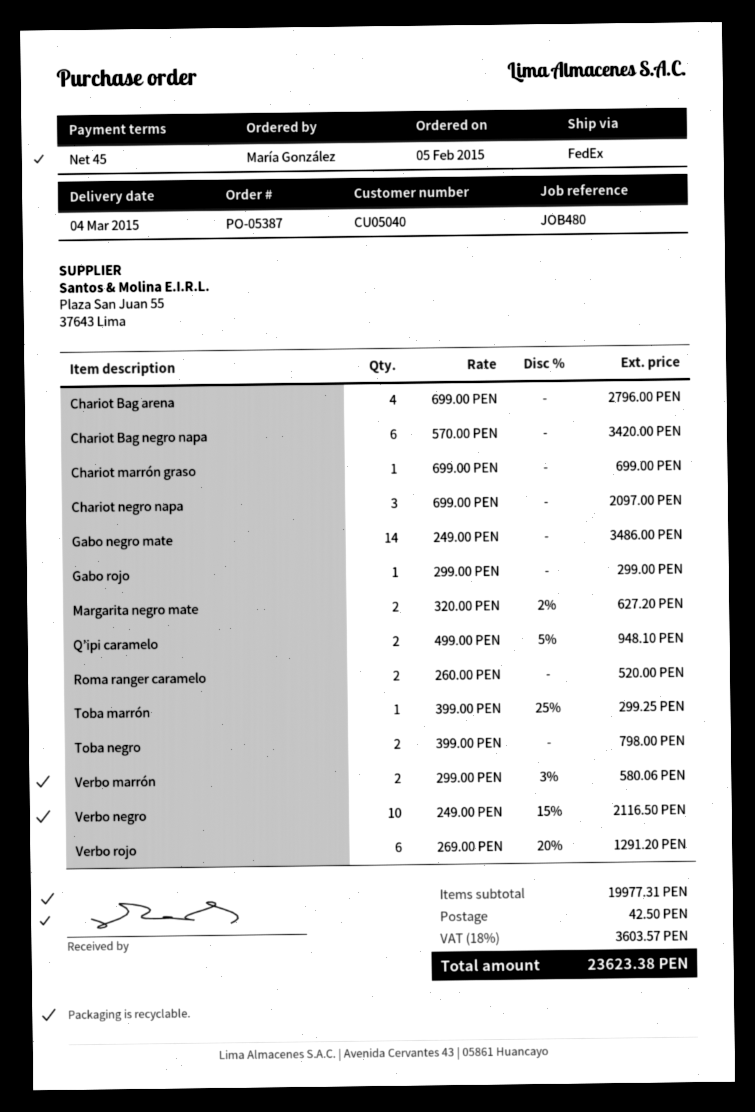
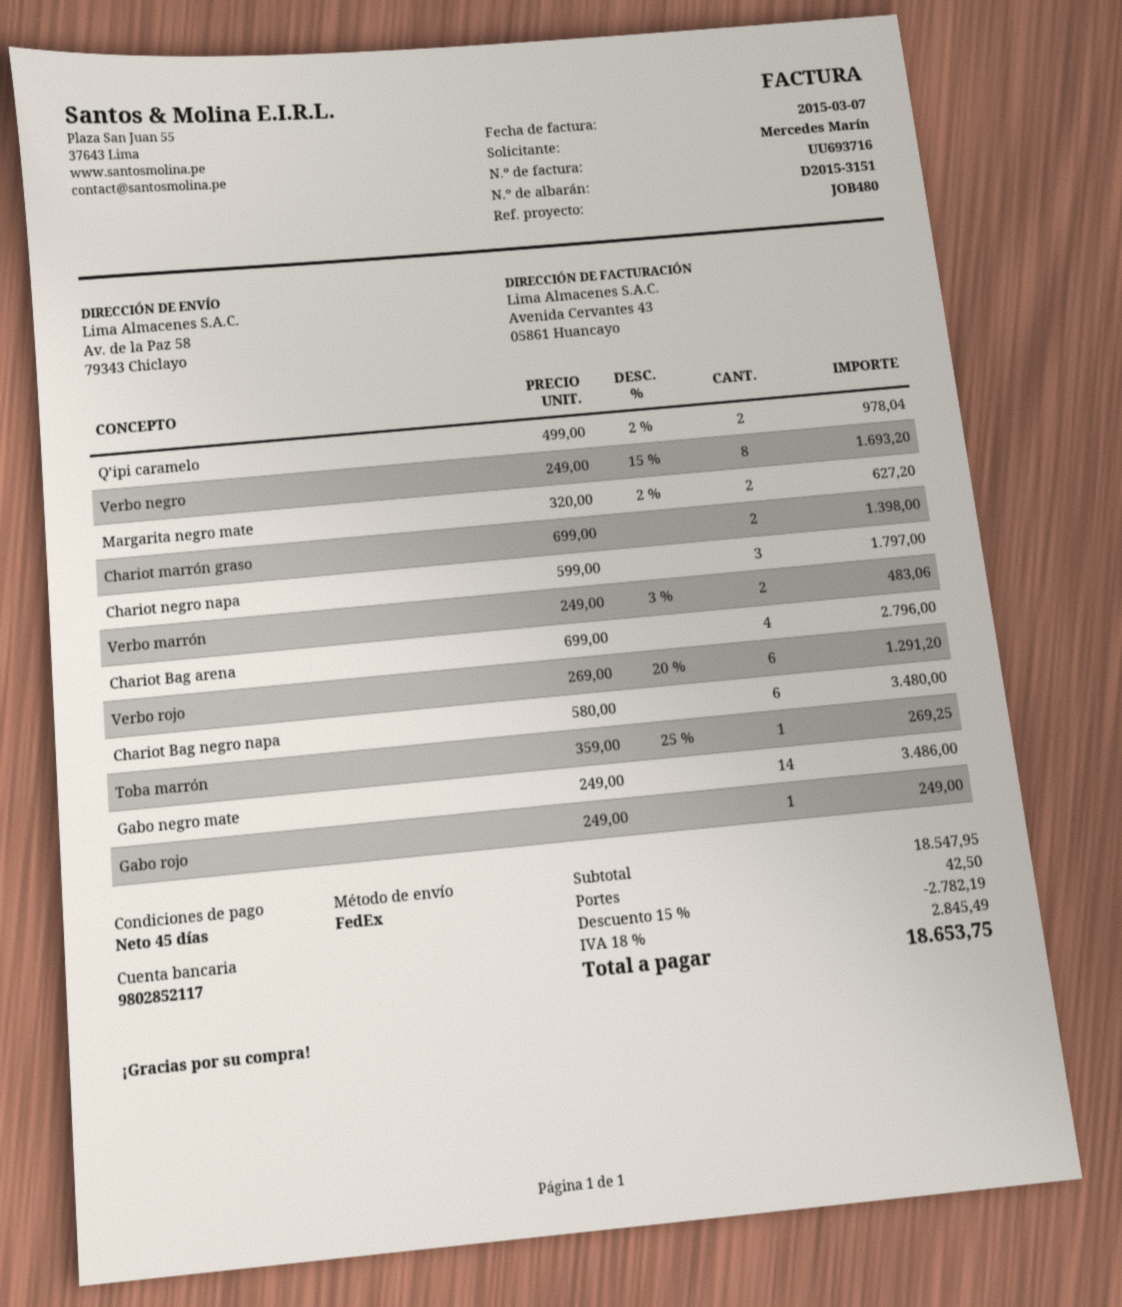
ordered by: María González -> Mercedes Marín
Chariot Bag negro napa: 6 x 570.00 = 3420.00 -> 6 x 580.00 = 3480.00
Chariot marrón graso: 1 x 699.00 = 699.00 -> 2 x 699.00 = 1398.00
Chariot negro napa: 3 x 699.00 = 2097.00 -> 3 x 599.00 = 1797.00
Gabo rojo: 1 x 299.00 = 299.00 -> 1 x 249.00 = 249.00
Q’ipi caramelo: 2 x 499.00 - 5% = 948.10 -> 2 x 499.00 - 2% = 978.04
Roma ranger caramelo: 2 x 260.00 = 520.00 -> none
Toba marrón: 1 x 399.00 - 25% = 299.25 -> 1 x 359.00 - 25% = 269.25
Toba negro: 2 x 399.00 = 798.00 -> none
Verbo marrón: 2 x 299.00 - 3% = 580.06 -> 2 x 249.00 - 3% = 483.06
Verbo negro: 10 x 249.00 - 15% = 2116.50 -> 8 x 249.00 - 15% = 1693.20
subtotal: 19977.31 -> 18547.95
discount: none -> 15% = 2782.19
tax: 18% = 3603.57 -> 18% = 2845.49
total: 23623.38 -> 18653.75

